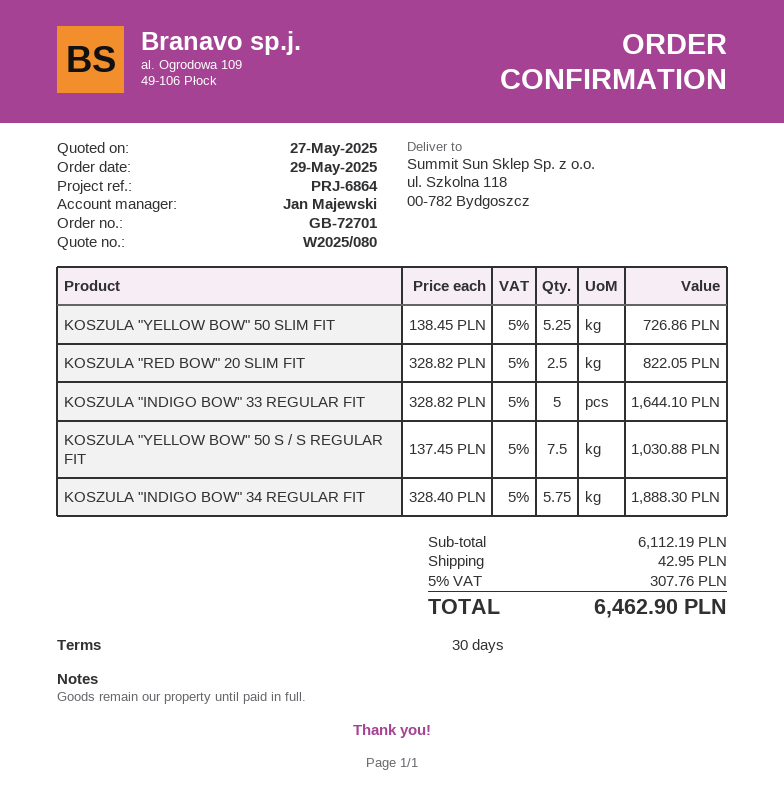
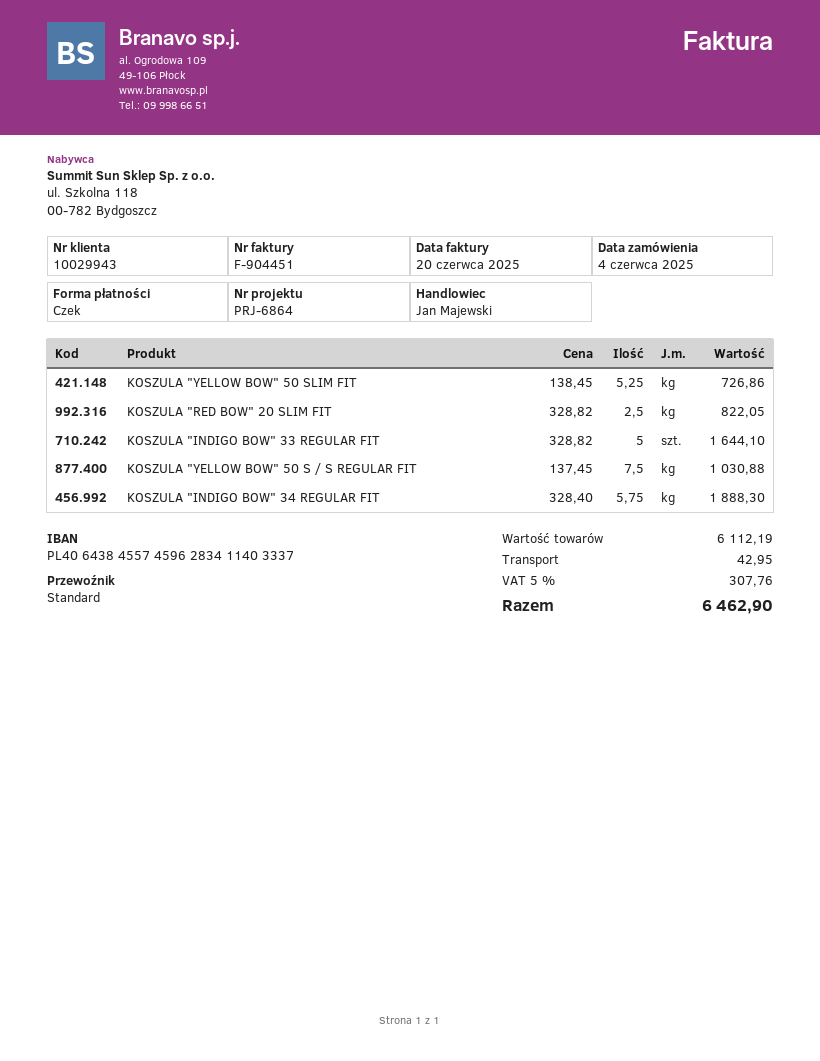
order date: 2025-05-29 -> 2025-06-04

